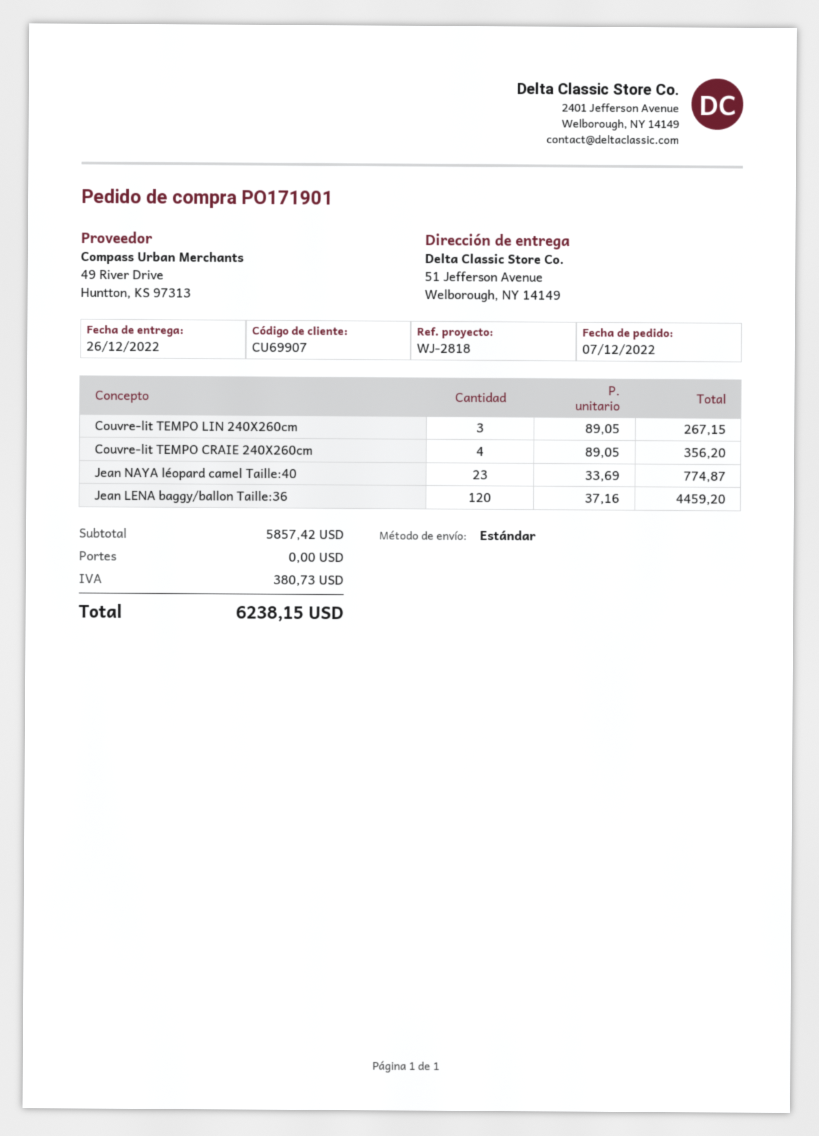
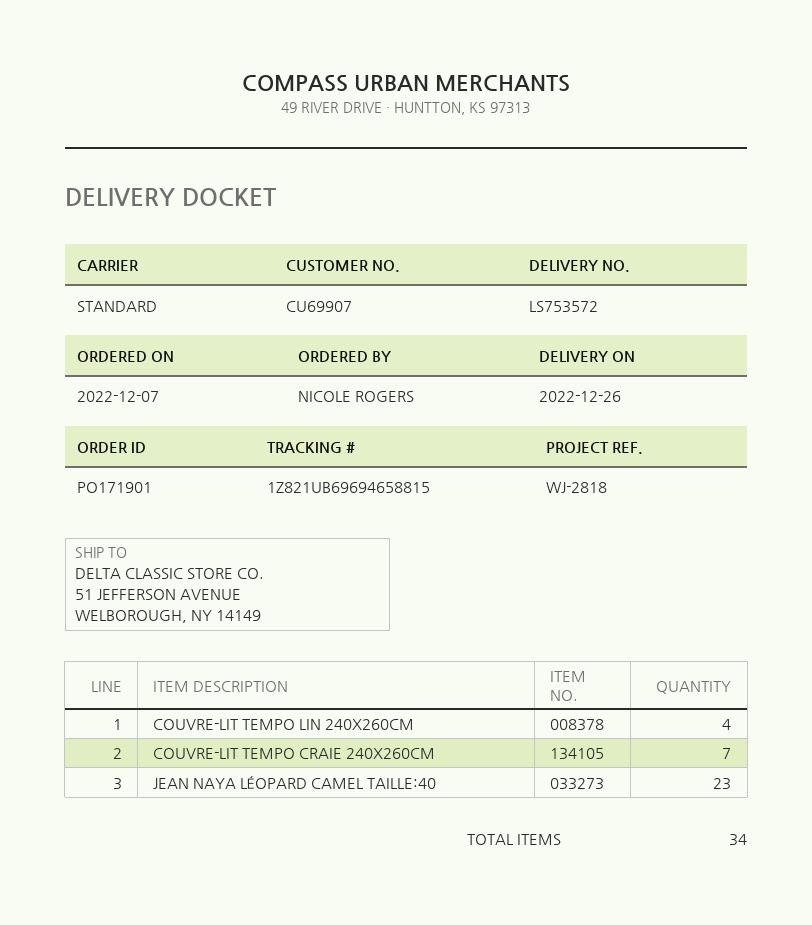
Couvre-lit TEMPO LIN 240X260cm: 3 -> 4
Couvre-lit TEMPO CRAIE 240X260cm: 4 -> 7
Jean LENA baggy/ballon Taille:36: 120 -> none

